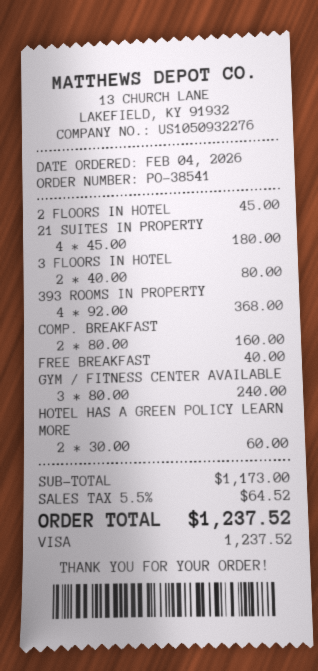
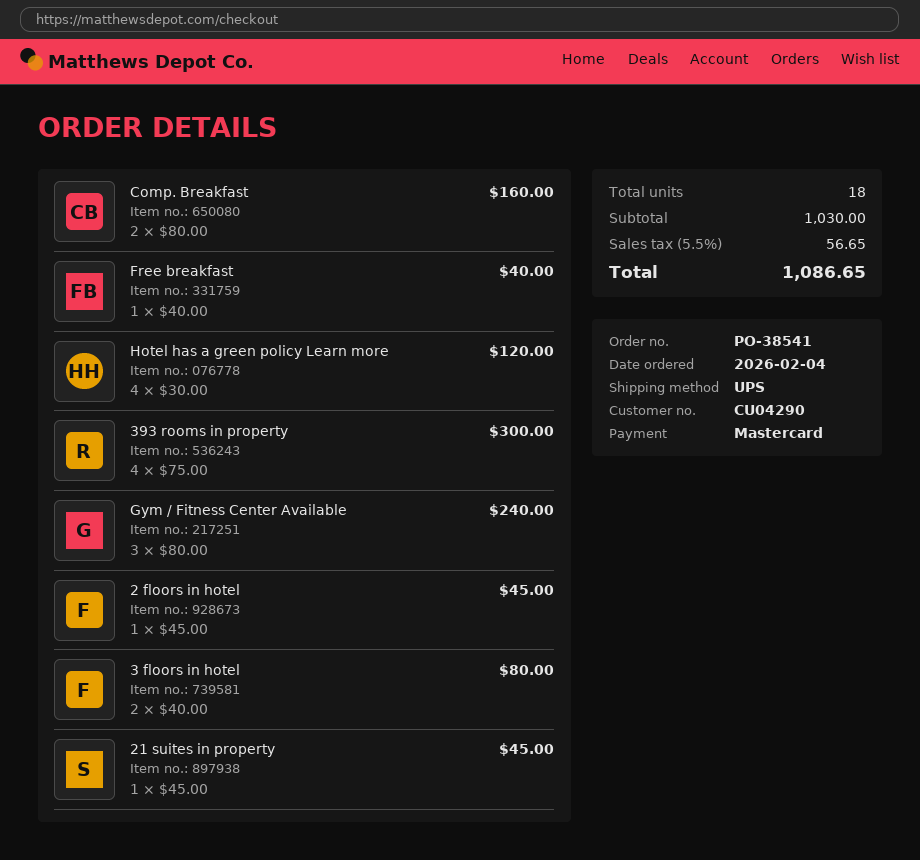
payment method: Visa -> Mastercard
21 SUITES IN PROPERTY: 4 x 45.00 = 180.00 -> 1 x 45.00 = 45.00
393 ROOMS IN PROPERTY: 4 x 92.00 = 368.00 -> 4 x 75.00 = 300.00
HOTEL HAS A GREEN POLICY LEARN MORE: 2 x 30.00 = 60.00 -> 4 x 30.00 = 120.00
subtotal: 1173.00 -> 1030.00
tax: 5.5% = 64.52 -> 5.5% = 56.65
total: 1237.52 -> 1086.65

